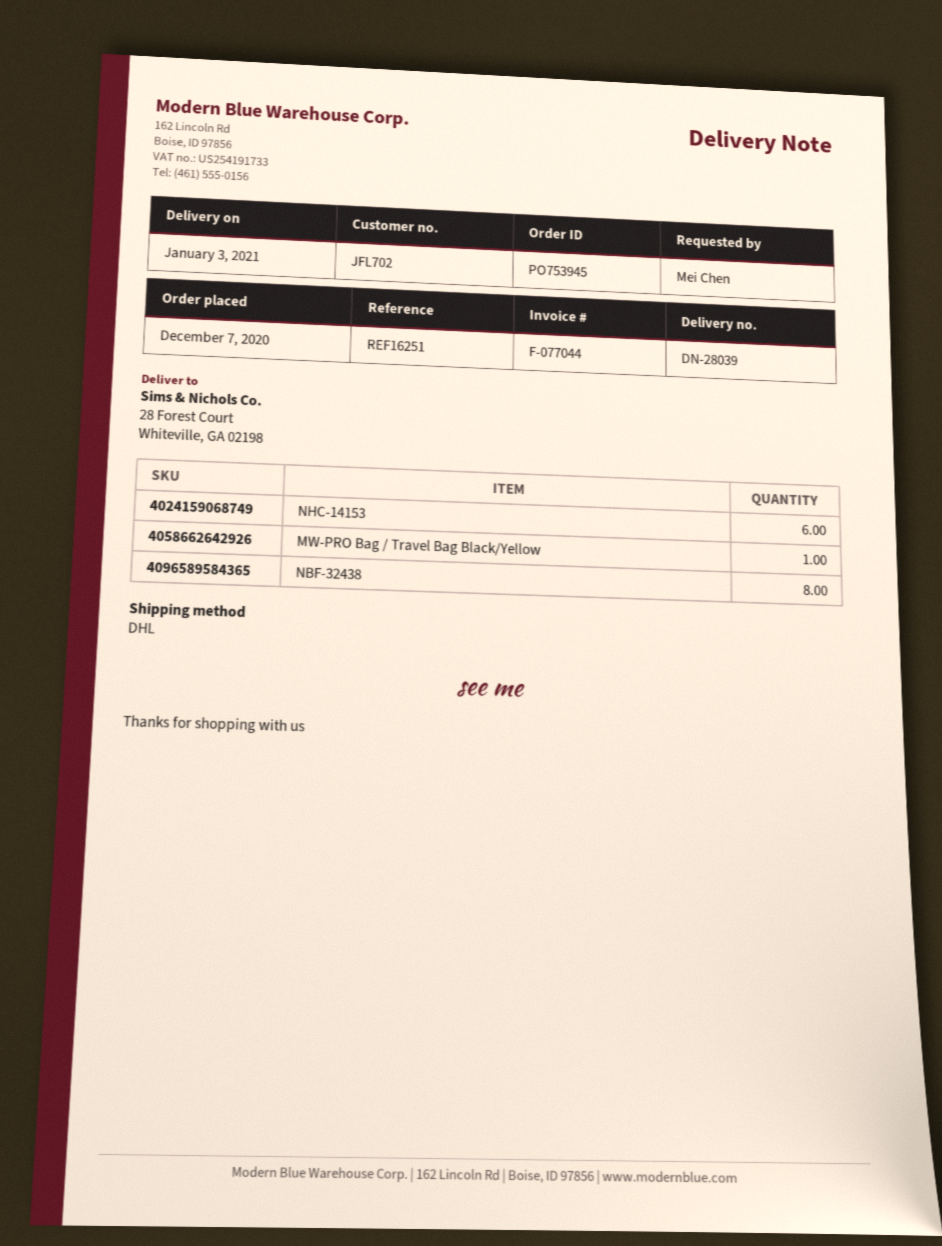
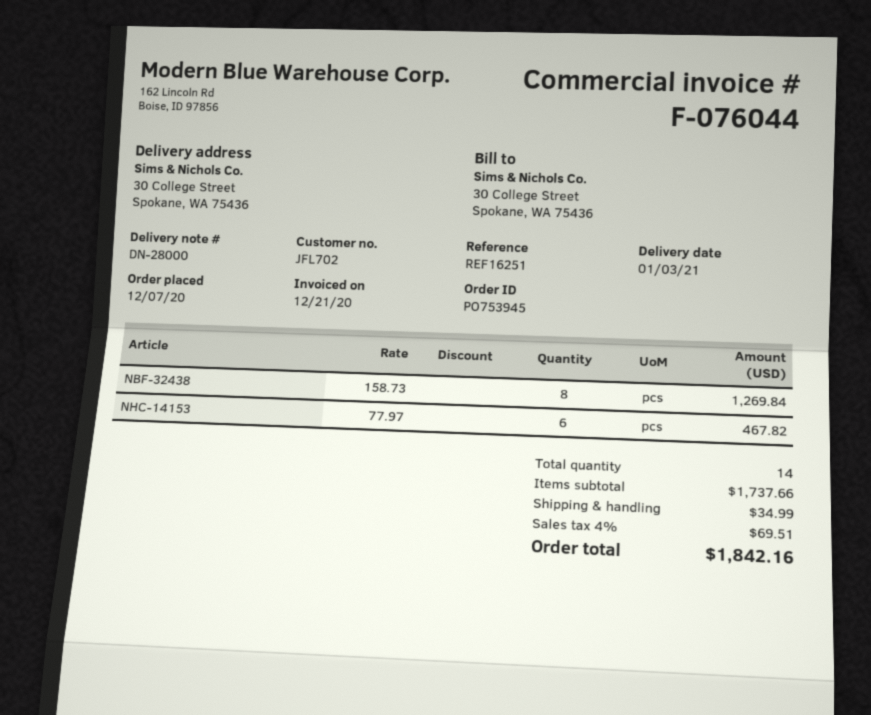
delivery note number: DN-28039 -> DN-28000
invoice number: F-077044 -> F-076044
ship to: 28 Forest Court, Whiteville, GA 02198 -> 30 College Street, Spokane, WA 75436
MW-PRO Bag / Travel Bag Black/Yellow: 1 -> none

